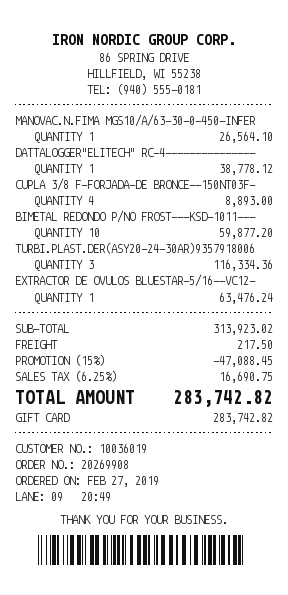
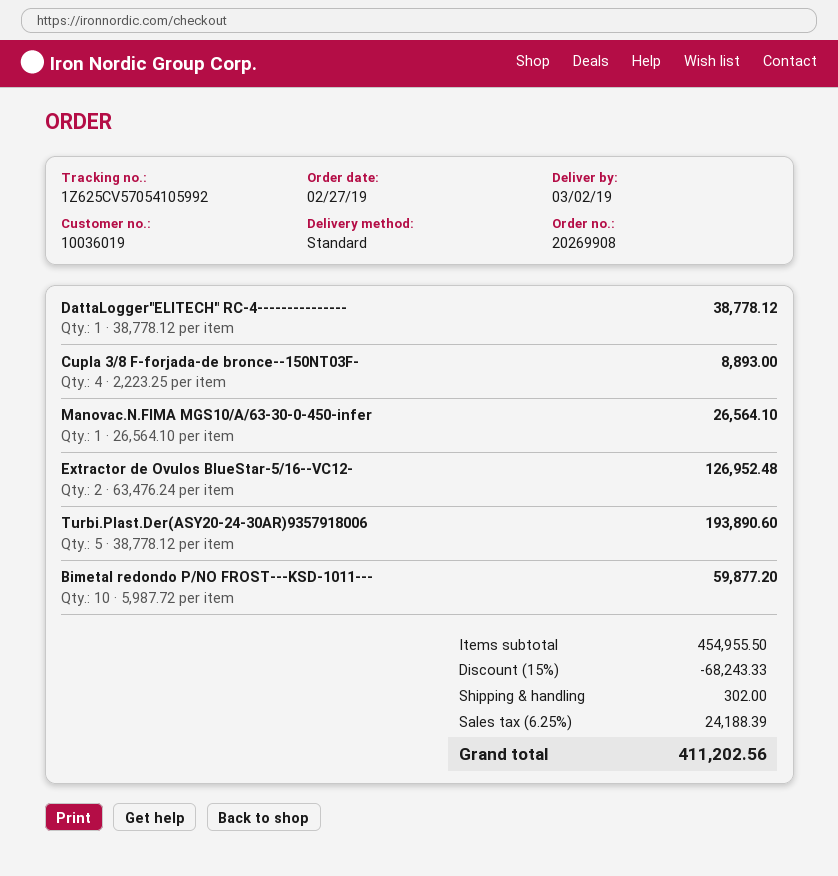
TURBI.PLAST.DER(ASY20-24-30AR)9357918006: 3 for 116334.36 -> 5 for 193890.60
EXTRACTOR DE OVULOS BLUESTAR-5/16--VC12-: 1 for 63476.24 -> 2 for 126952.48
subtotal: 313923.02 -> 454955.50
discount: 15% = 47088.45 -> 15% = 68243.33
shipping: 217.50 -> 302.00
tax: 6.25% = 16690.75 -> 6.25% = 24188.39
total: 283742.82 -> 411202.56

